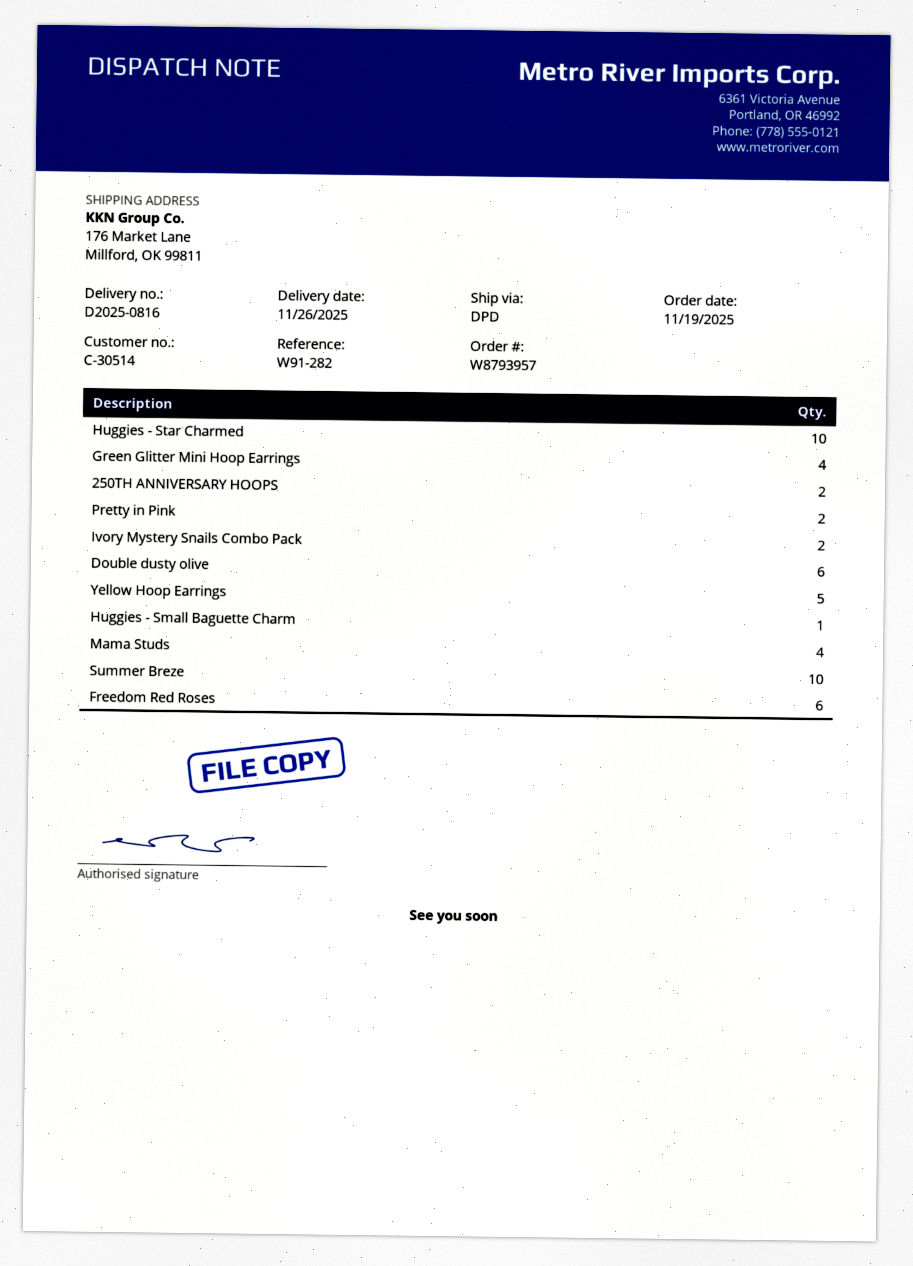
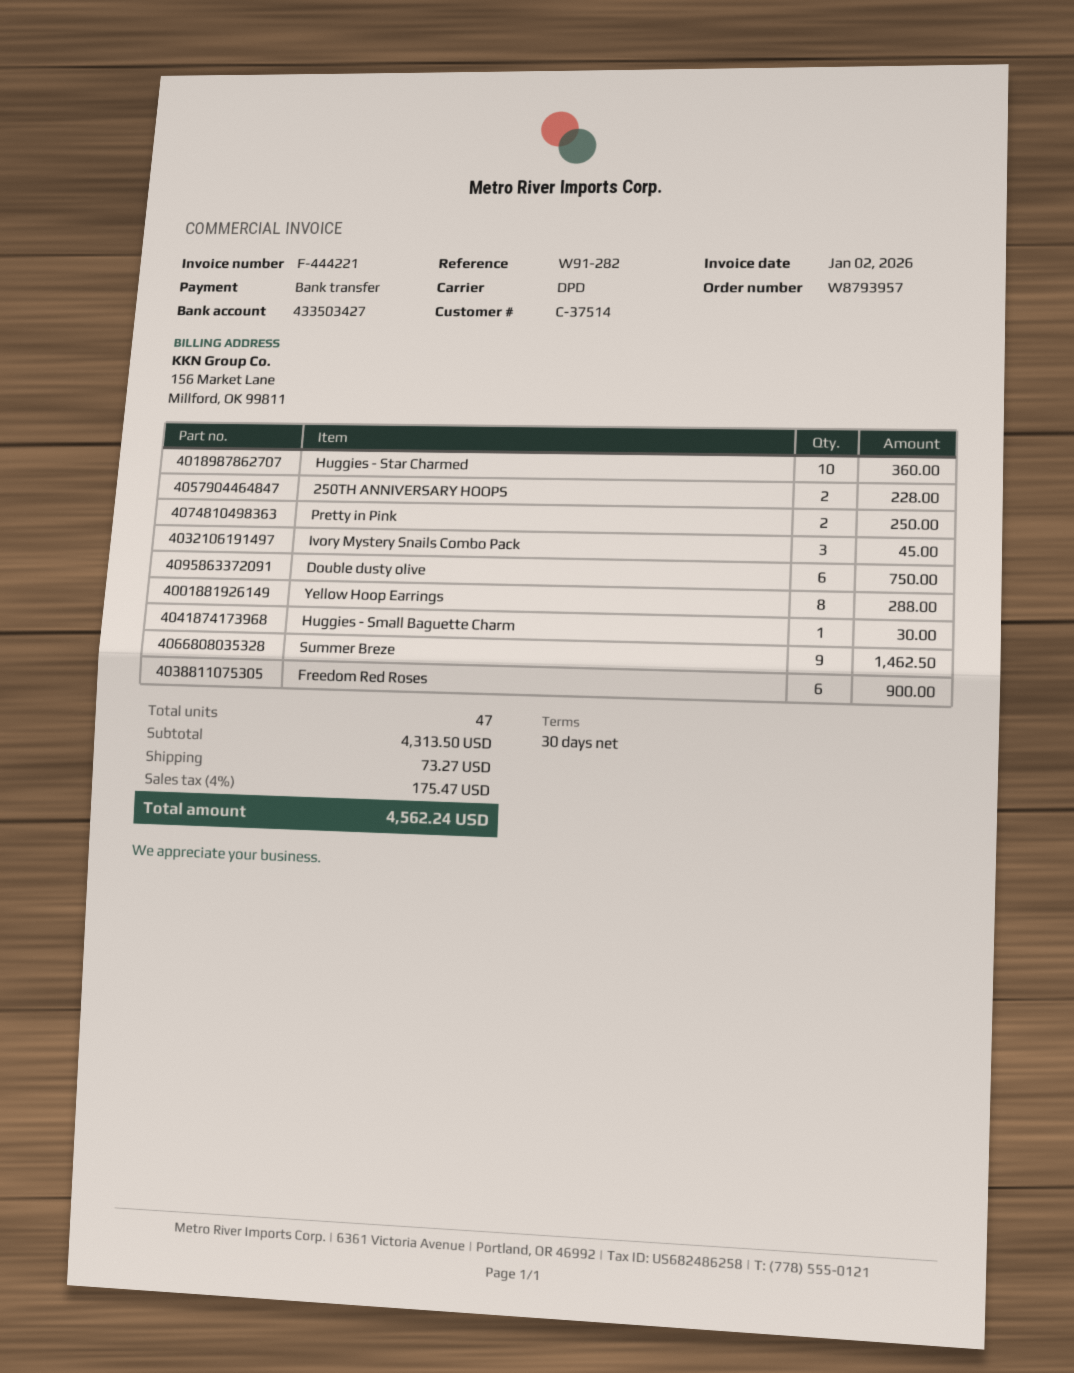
customer number: C-30514 -> C-37514
Green Glitter Mini Hoop Earrings: 4 -> none
Ivory Mystery Snails Combo Pack: 2 -> 3
Yellow Hoop Earrings: 5 -> 8
Mama Studs: 4 -> none
Summer Breze: 10 -> 9

